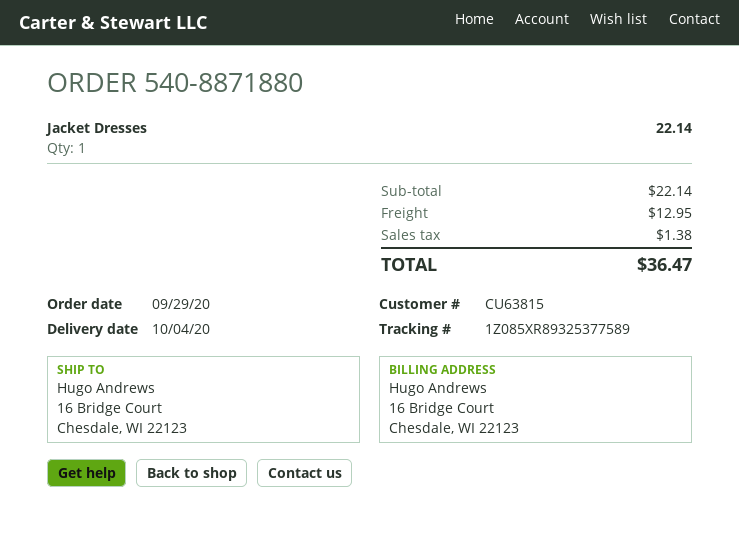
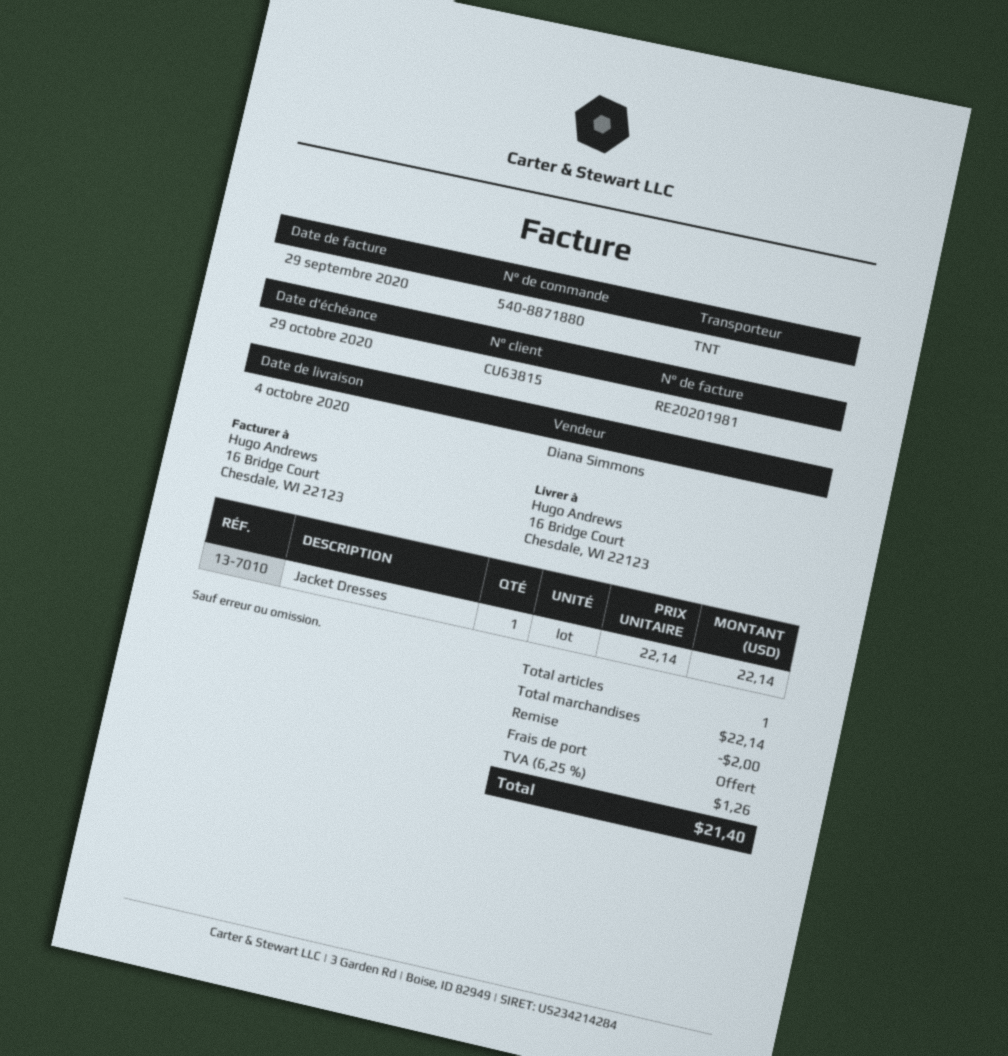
discount: none -> 2.00
shipping: 12.95 -> 0.00
tax: 1.38 -> 1.26
total: 36.47 -> 21.40

